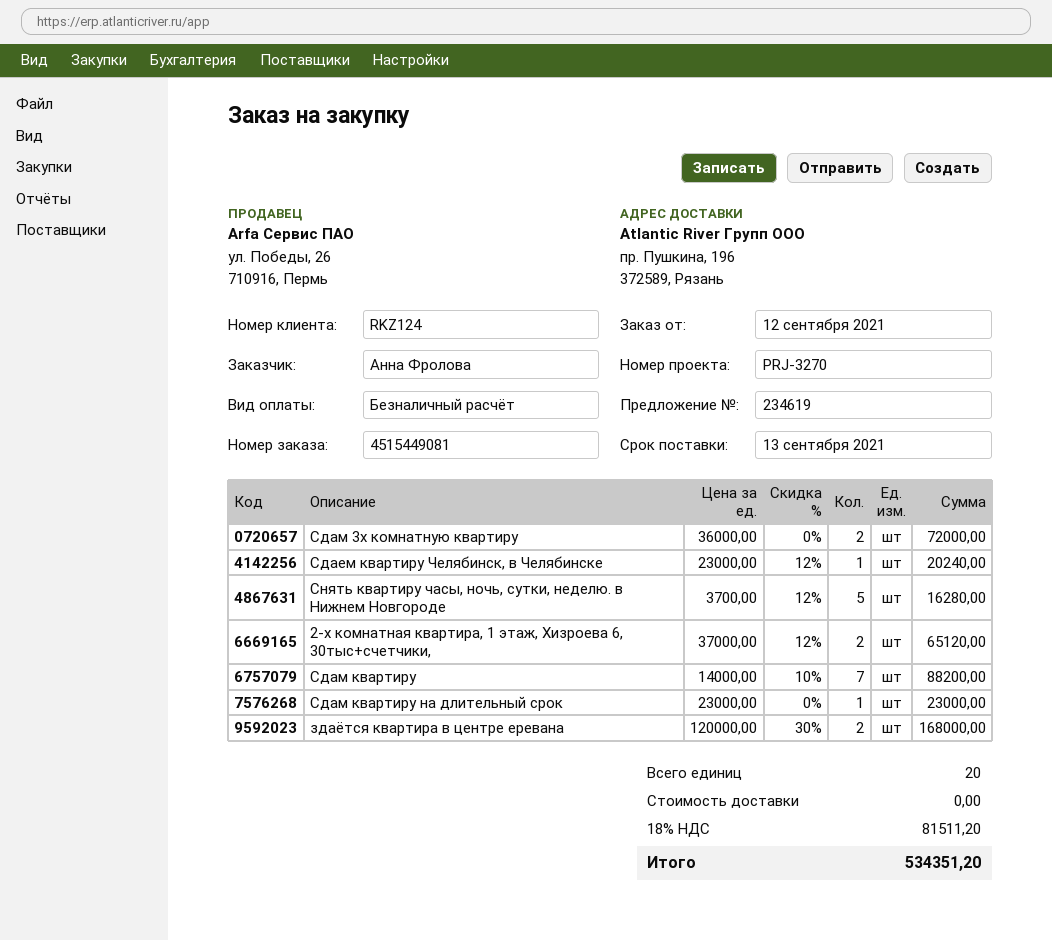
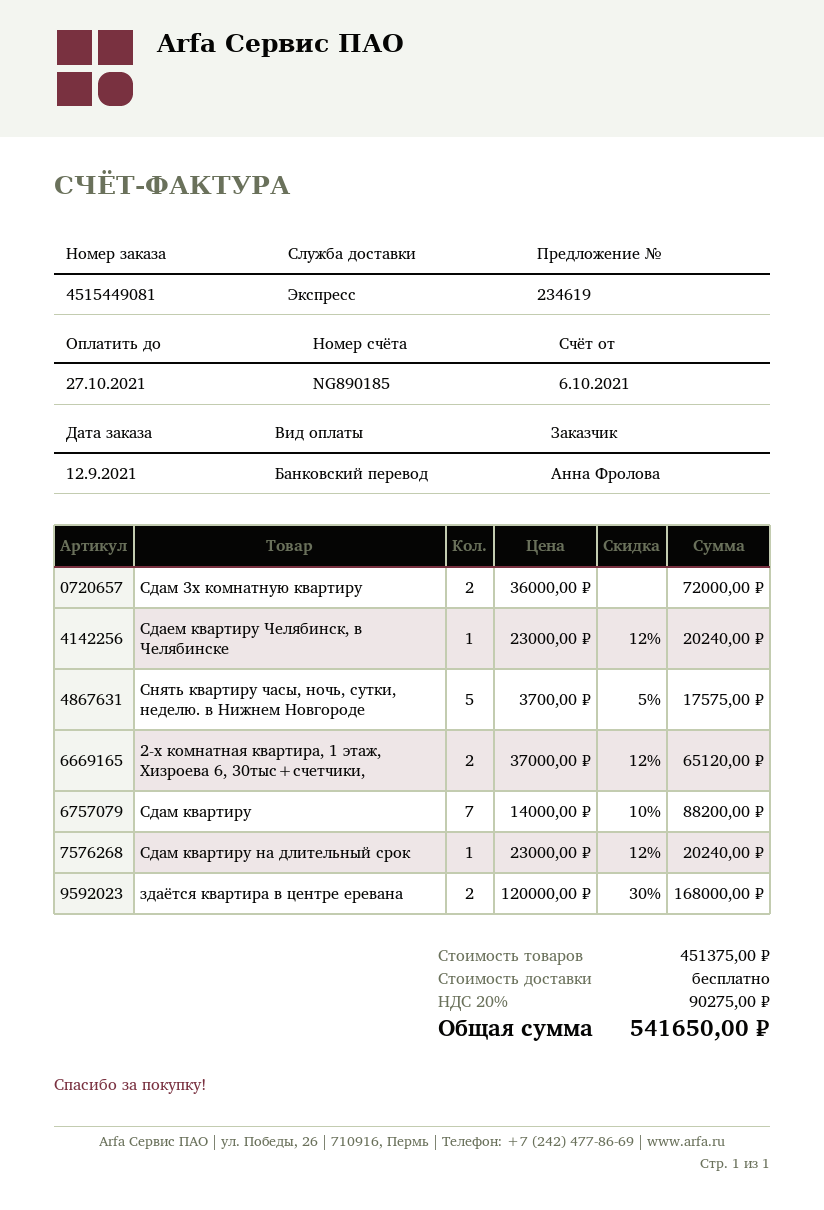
Снять квартиру часы, ночь, сутки, неделю. в Нижнем Новгороде: 5 x 3700.00 - 12% = 16280.00 -> 5 x 3700.00 - 5% = 17575.00
Сдам квартиру на длительный срок: 1 x 23000.00 = 23000.00 -> 1 x 23000.00 - 12% = 20240.00
tax: 18% = 81511.20 -> 20% = 90275.00
total: 534351.20 -> 541650.00

